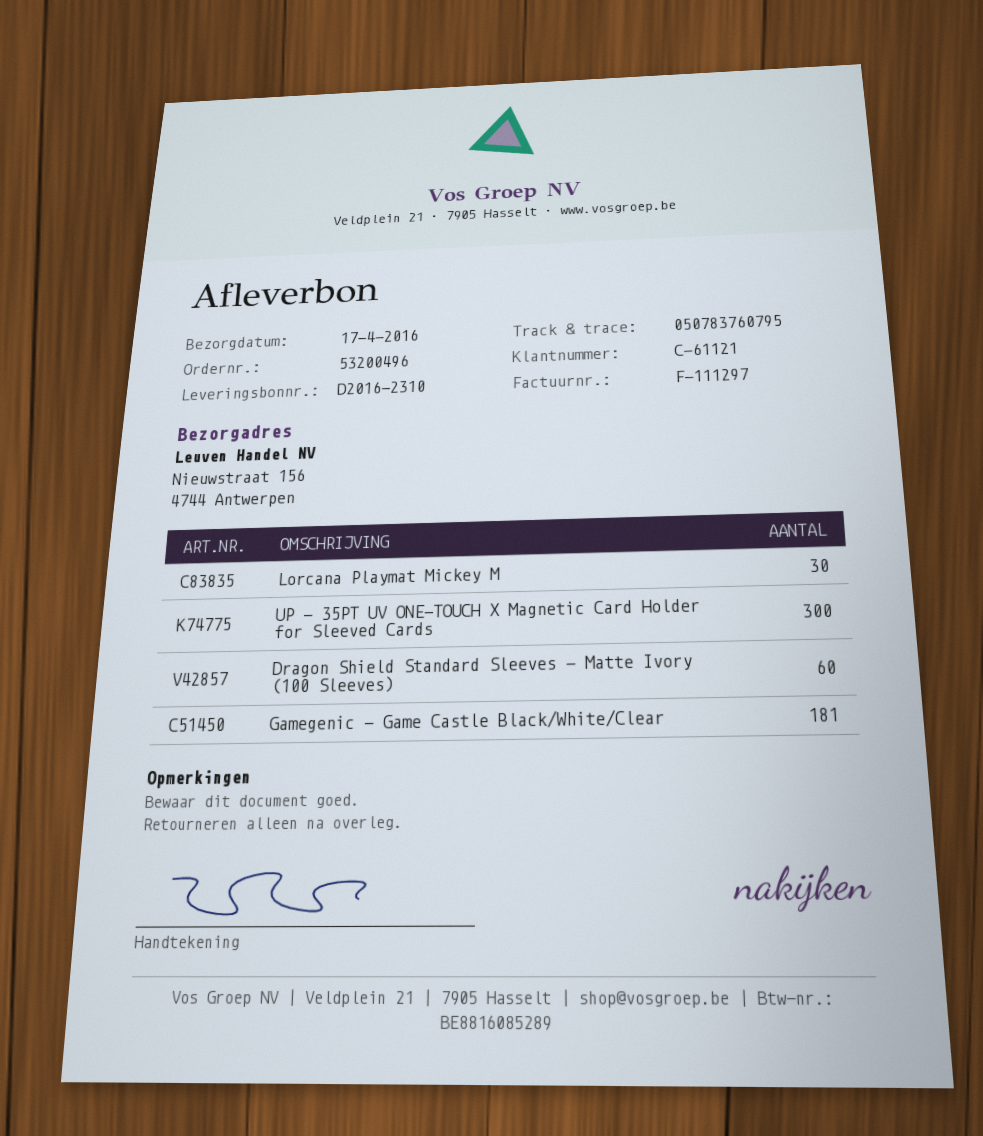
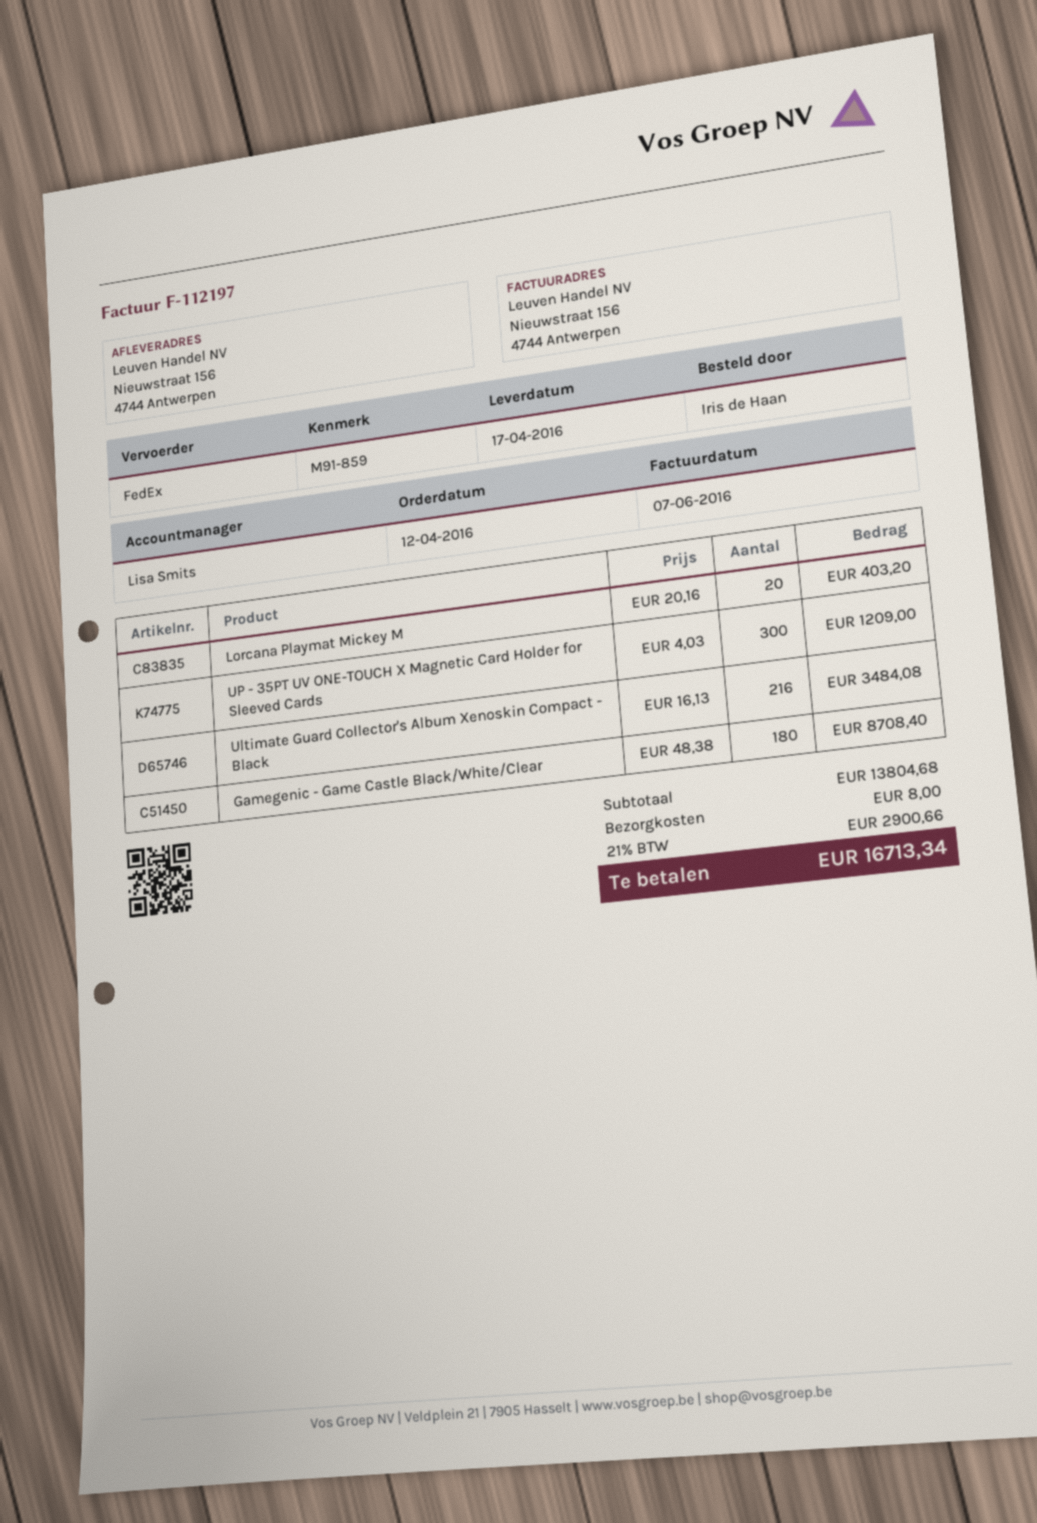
invoice number: F-111297 -> F-112197
Lorcana Playmat Mickey M: 30 -> 20
Dragon Shield Standard Sleeves - Matte Ivory (100 Sleeves): 60 -> none
Gamegenic - Game Castle Black/White/Clear: 181 -> 180
Ultimate Guard Collector's Album Xenoskin Compact - Black: none -> 216

